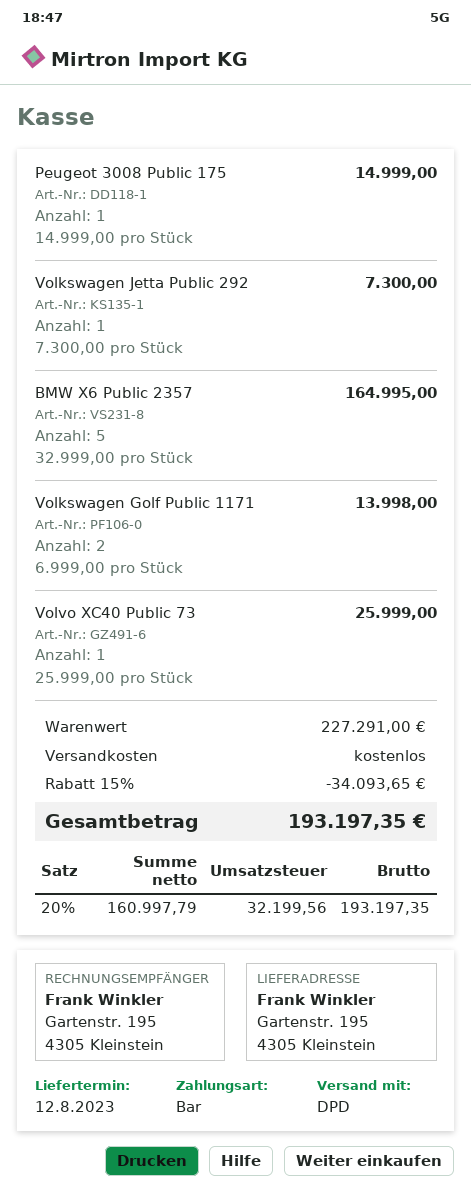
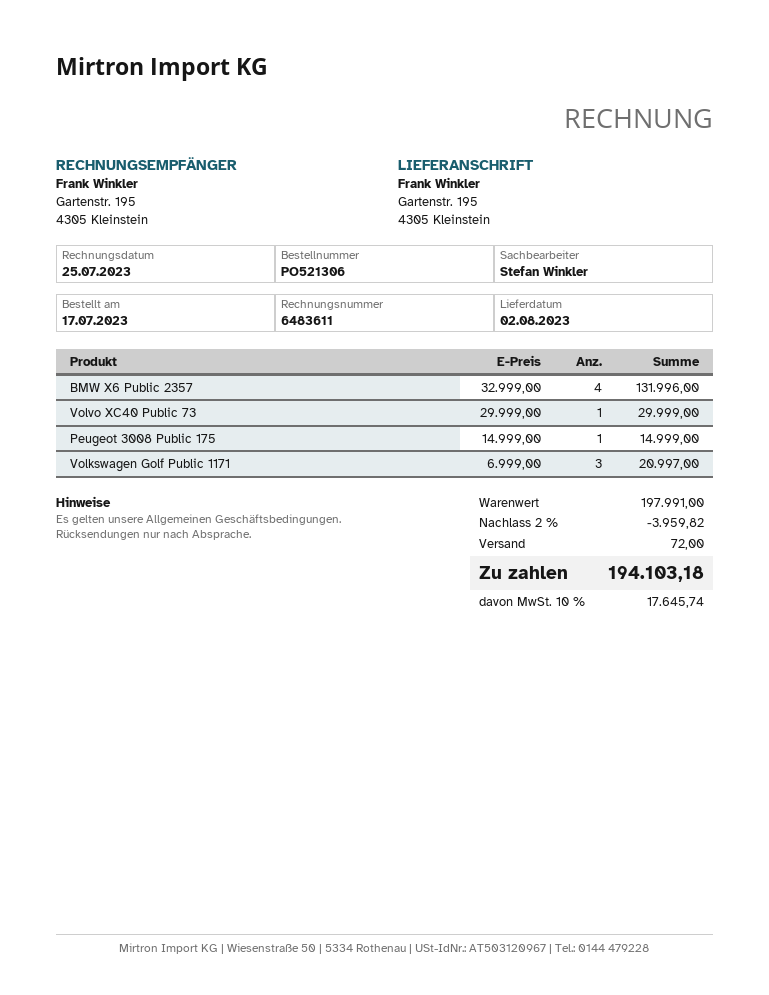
delivery date: 2023-08-12 -> 2023-08-02
Volkswagen Jetta Public 292: 1 x 7300.00 = 7300.00 -> none
BMW X6 Public 2357: 5 x 32999.00 = 164995.00 -> 4 x 32999.00 = 131996.00
Volkswagen Golf Public 1171: 2 x 6999.00 = 13998.00 -> 3 x 6999.00 = 20997.00
Volvo XC40 Public 73: 1 x 25999.00 = 25999.00 -> 1 x 29999.00 = 29999.00
subtotal: 227291.00 -> 197991.00
discount: 15% = 34093.65 -> 2% = 3959.82
shipping: 0.00 -> 72.00
tax: 20% = 32199.56 -> 10% = 17645.74
total: 193197.35 -> 194103.18

